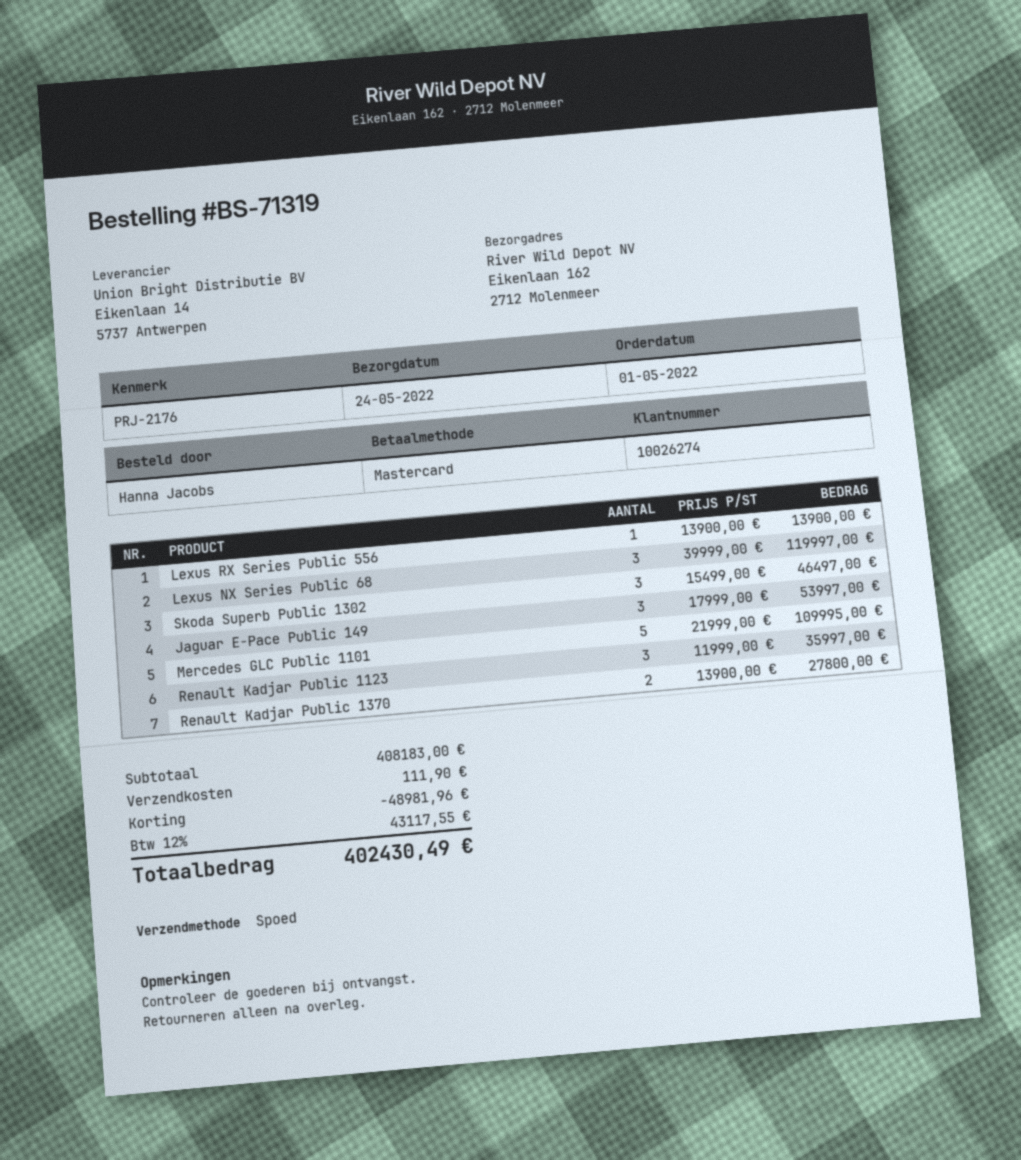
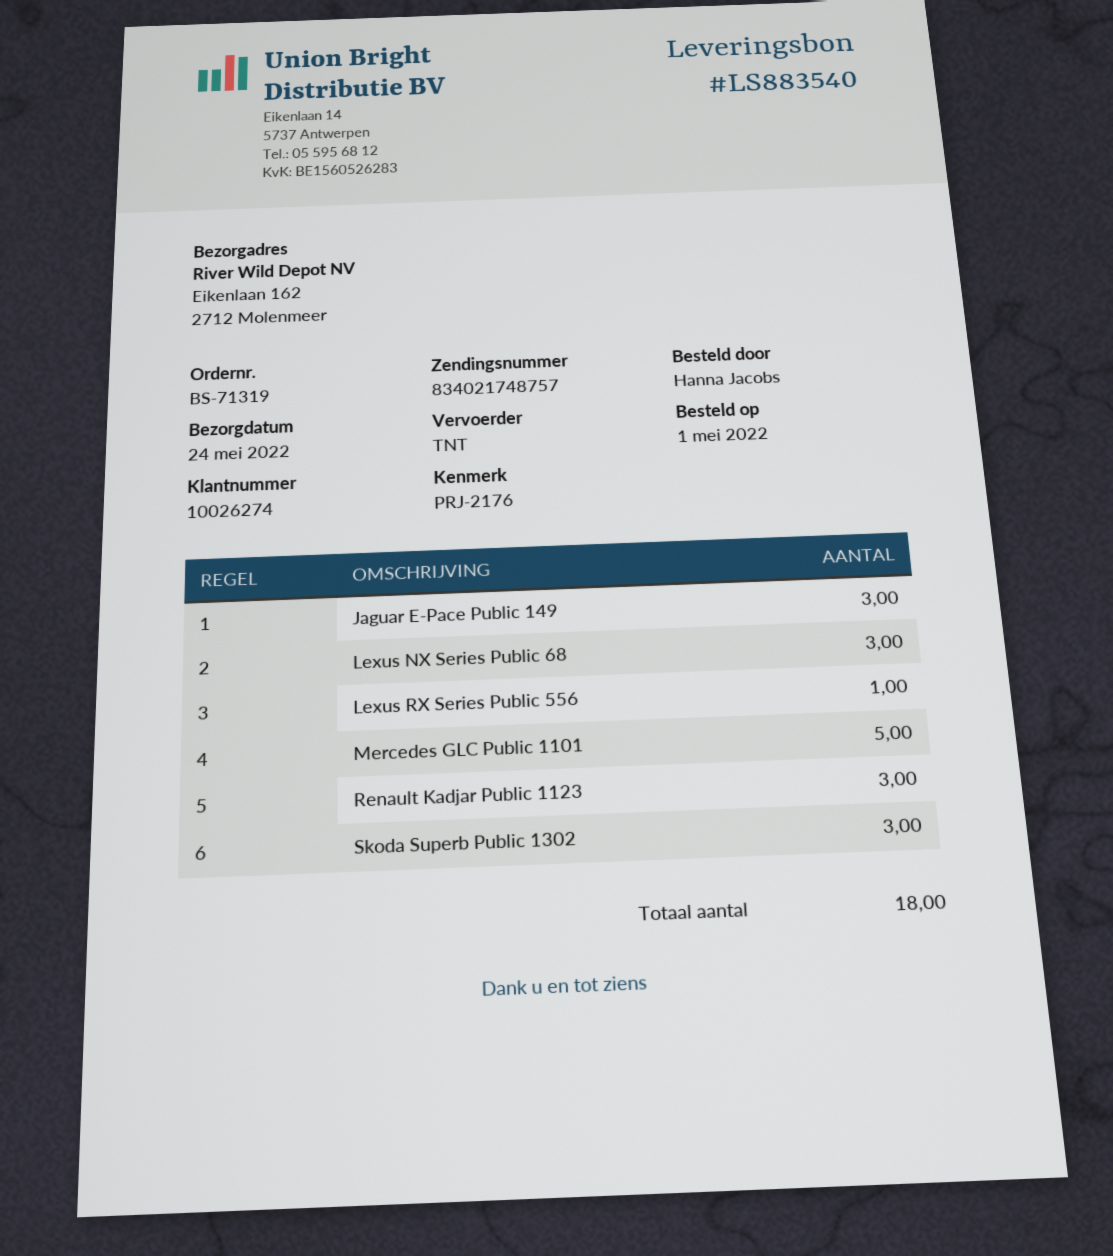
shipping method: express -> TNT
Renault Kadjar Public 1370: 2 -> none

